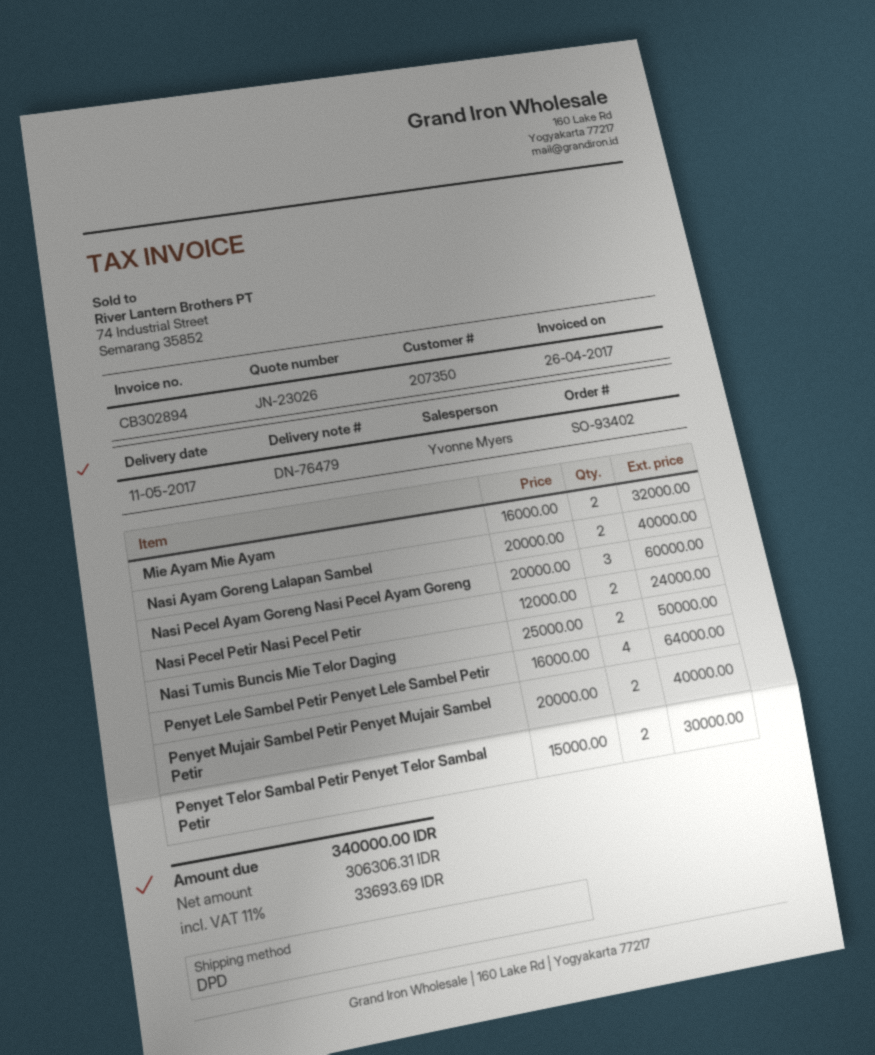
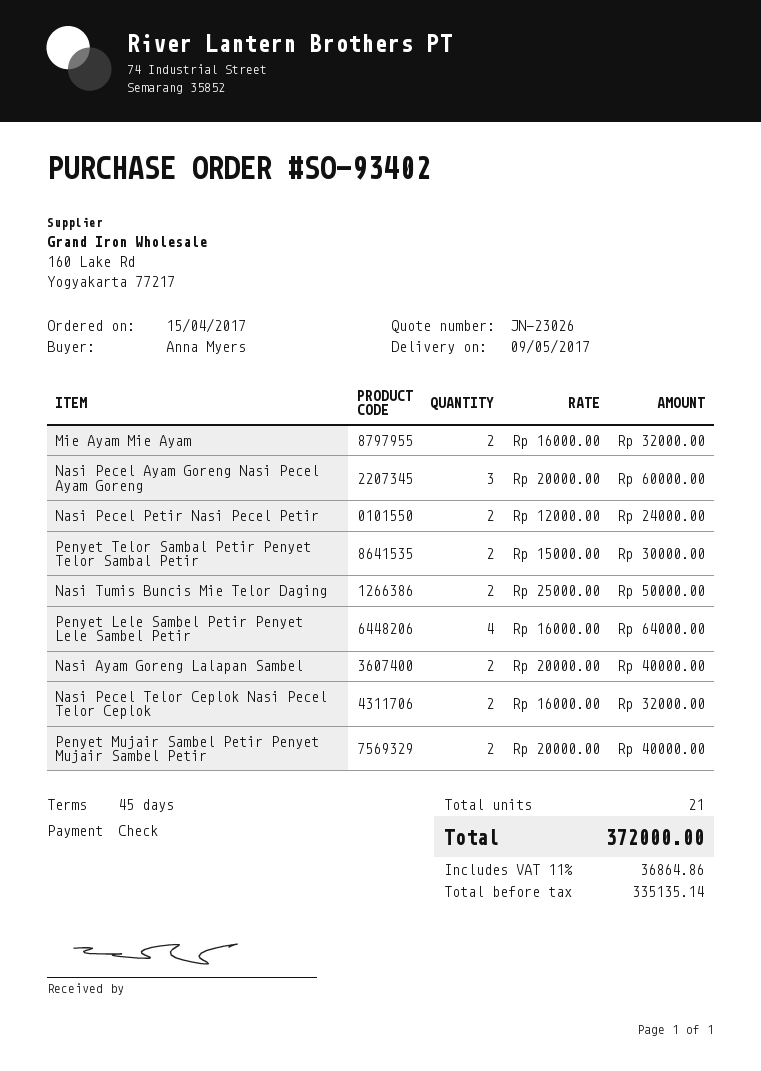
delivery date: 2017-05-11 -> 2017-05-09
Nasi Pecel Telor Ceplok Nasi Pecel Telor Ceplok: none -> 2 x 16000.00 = 32000.00
net: 306306.31 -> 335135.14
tax: 11% = 33693.69 -> 11% = 36864.86
total: 340000.00 -> 372000.00

